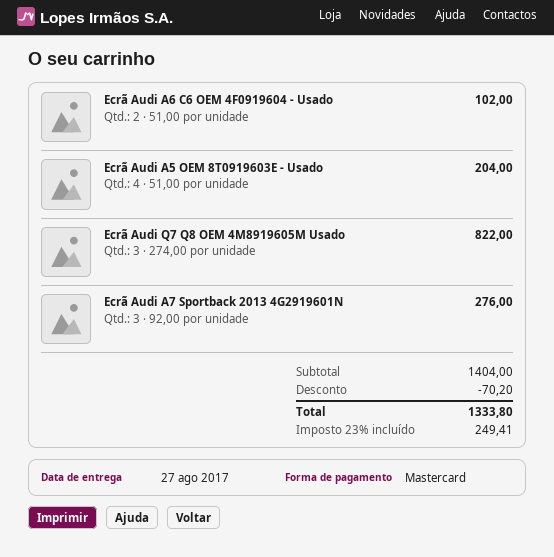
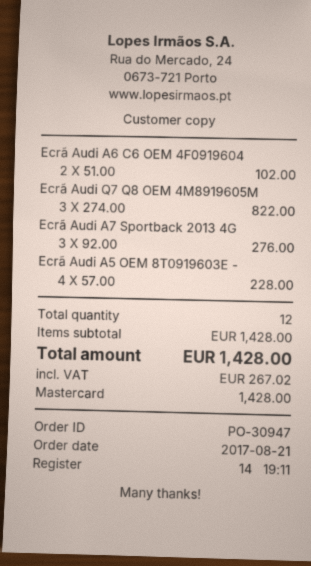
Ecrã Audi A5 OEM 8T0919603E - Usado: 4 x 51.00 = 204.00 -> 4 x 57.00 = 228.00
subtotal: 1404.00 -> 1428.00
discount: 70.20 -> none
tax: 249.41 -> 267.02
total: 1333.80 -> 1428.00

